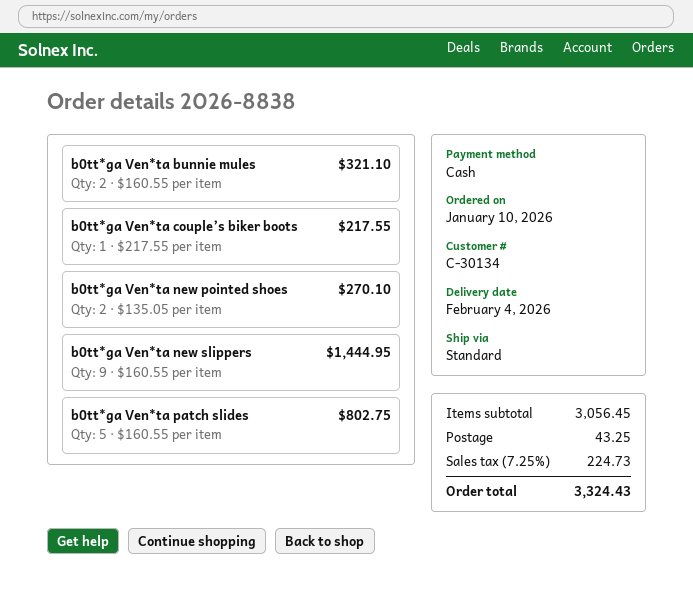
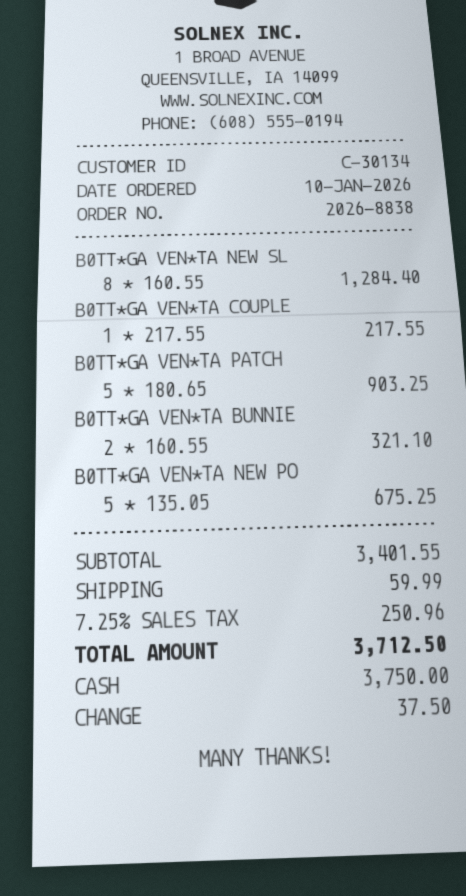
b0tt*ga Ven*ta new pointed shoes: 2 x 135.05 = 270.10 -> 5 x 135.05 = 675.25
b0tt*ga Ven*ta new slippers: 9 x 160.55 = 1444.95 -> 8 x 160.55 = 1284.40
b0tt*ga Ven*ta patch slides: 5 x 160.55 = 802.75 -> 5 x 180.65 = 903.25
subtotal: 3056.45 -> 3401.55
shipping: 43.25 -> 59.99
tax: 7.25% = 224.73 -> 7.25% = 250.96
total: 3324.43 -> 3712.50

